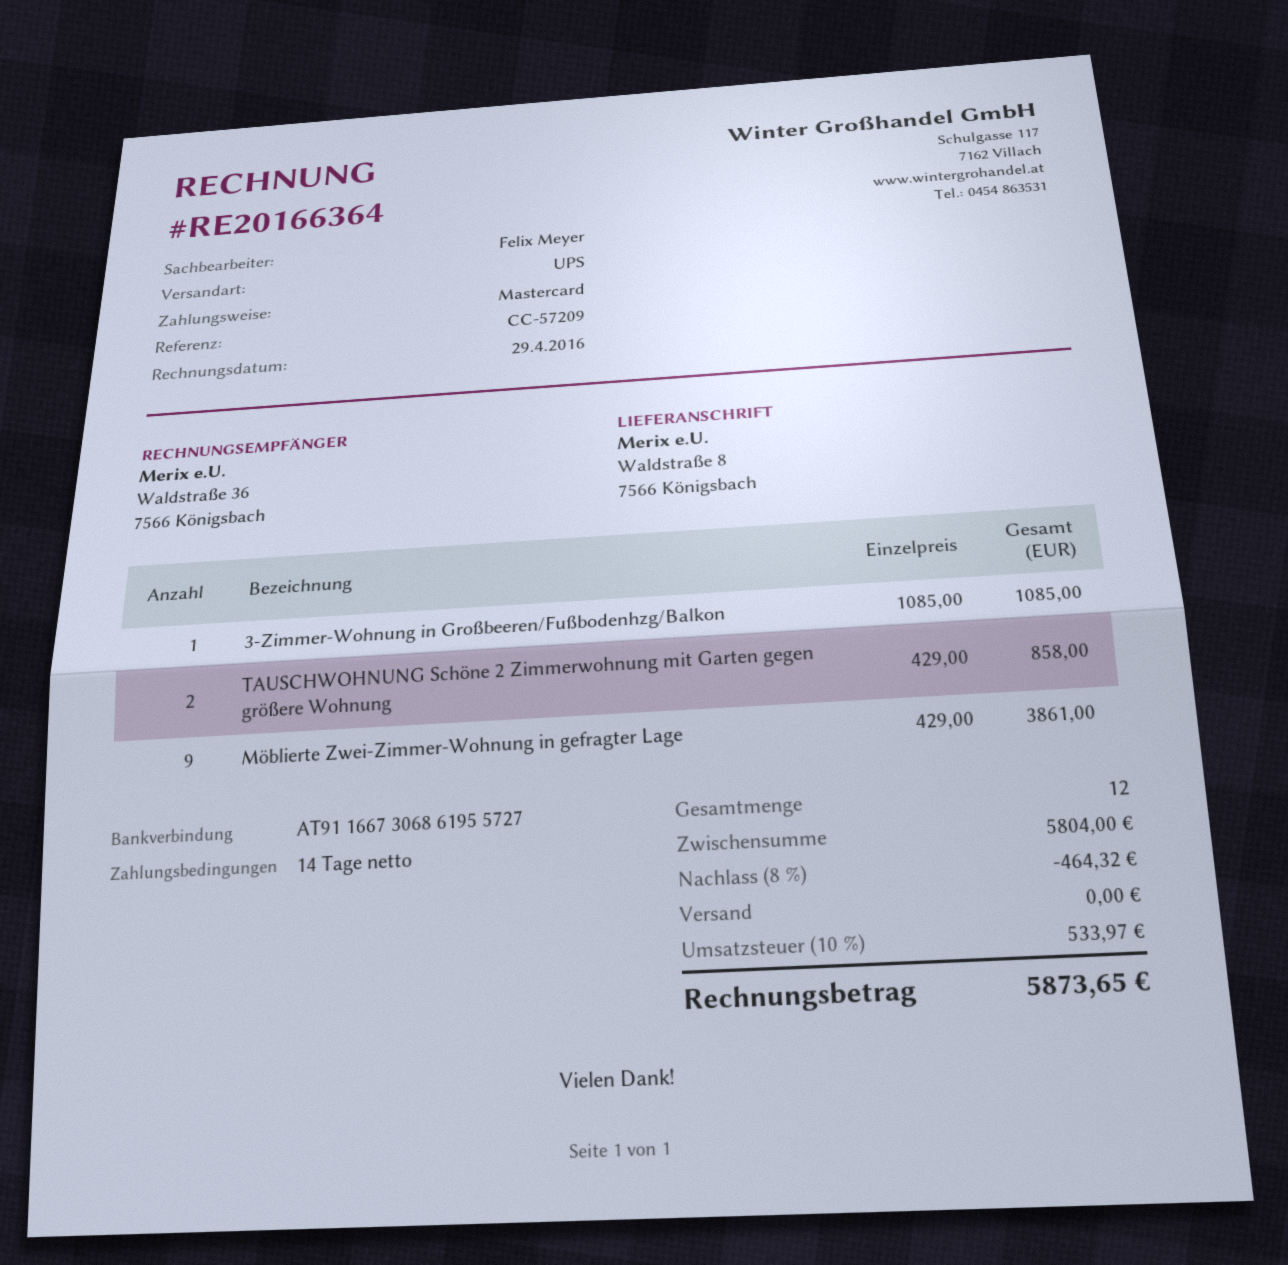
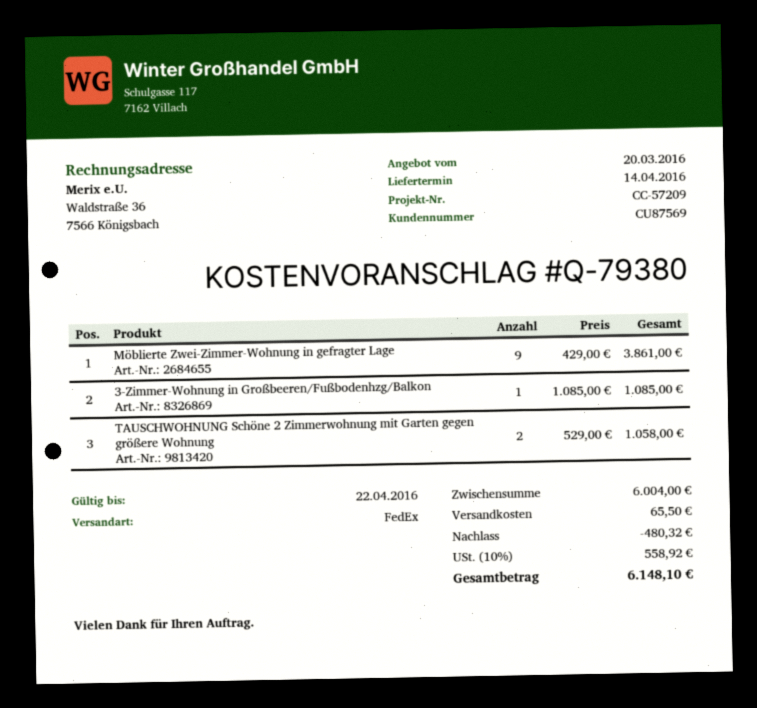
shipping method: UPS -> FedEx
TAUSCHWOHNUNG Schöne 2 Zimmerwohnung mit Garten gegen größere Wohnung: 2 x 429.00 = 858.00 -> 2 x 529.00 = 1058.00
subtotal: 5804.00 -> 6004.00
discount: 464.32 -> 480.32
shipping: 0.00 -> 65.50
tax: 10% = 533.97 -> 10% = 558.92
total: 5873.65 -> 6148.10

